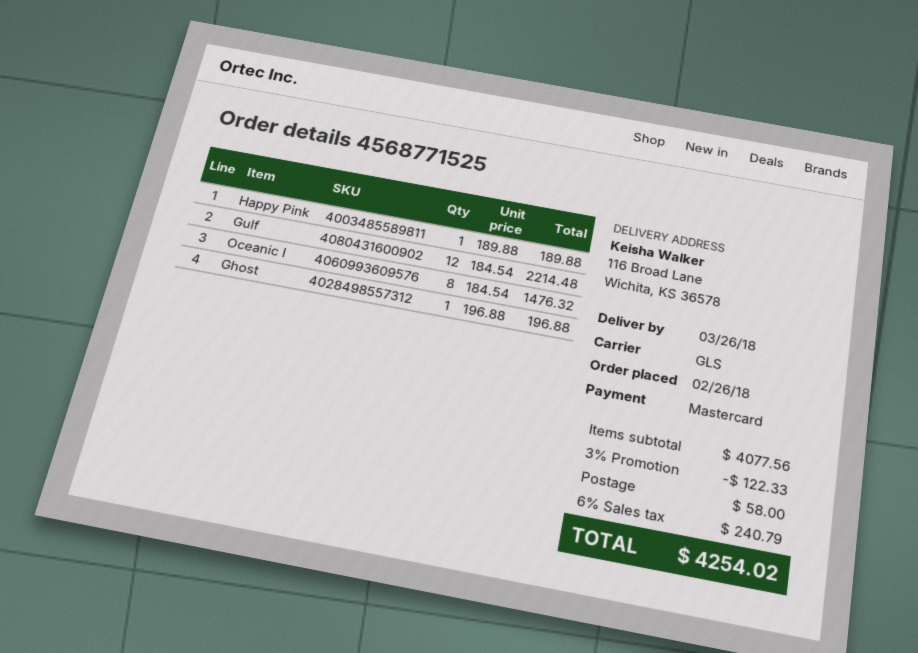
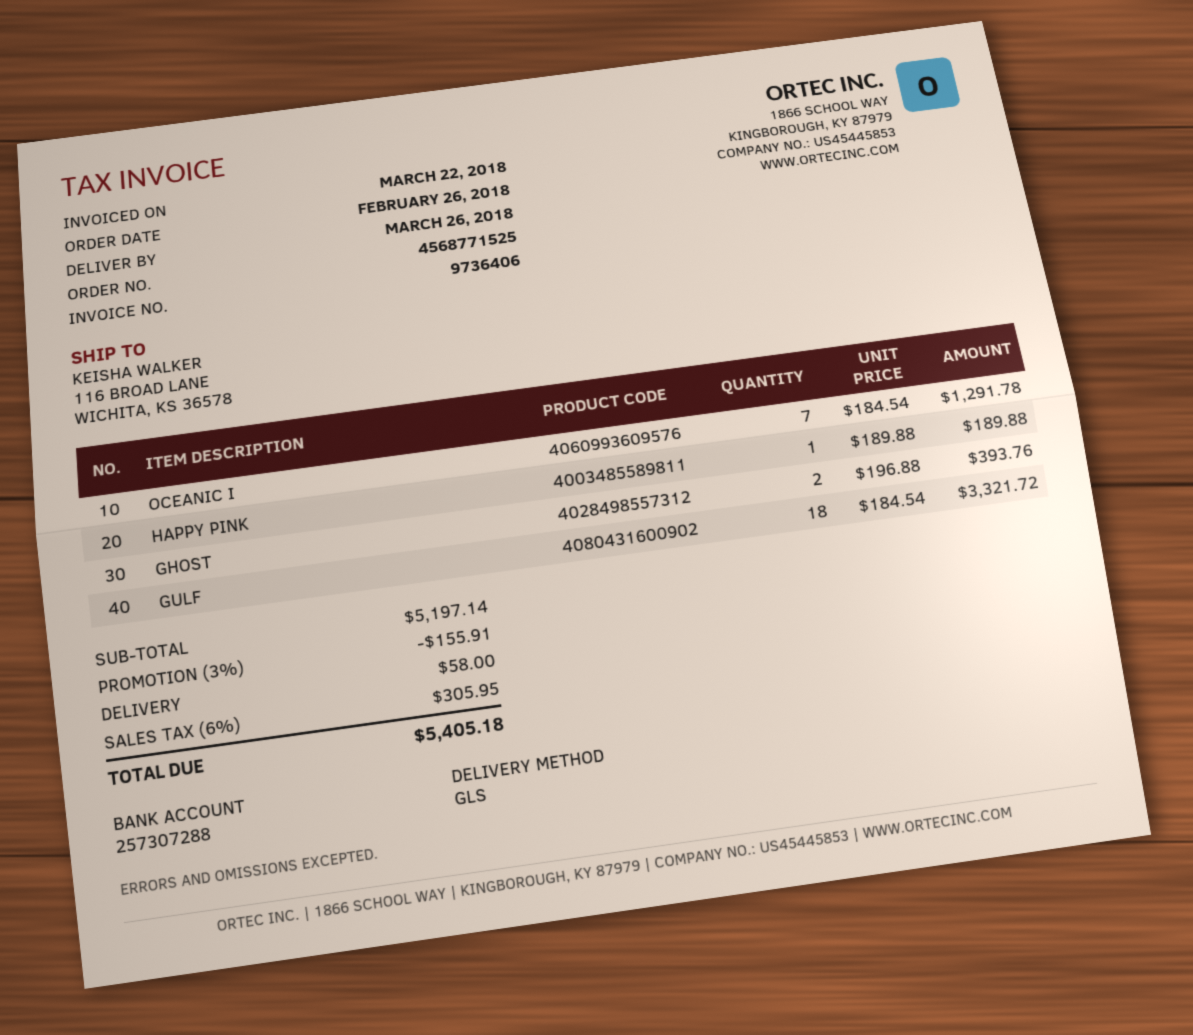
Gulf: 12 x 184.54 = 2214.48 -> 18 x 184.54 = 3321.72
Oceanic I: 8 x 184.54 = 1476.32 -> 7 x 184.54 = 1291.78
Ghost: 1 x 196.88 = 196.88 -> 2 x 196.88 = 393.76
subtotal: 4077.56 -> 5197.14
discount: 3% = 122.33 -> 3% = 155.91
tax: 6% = 240.79 -> 6% = 305.95
total: 4254.02 -> 5405.18

